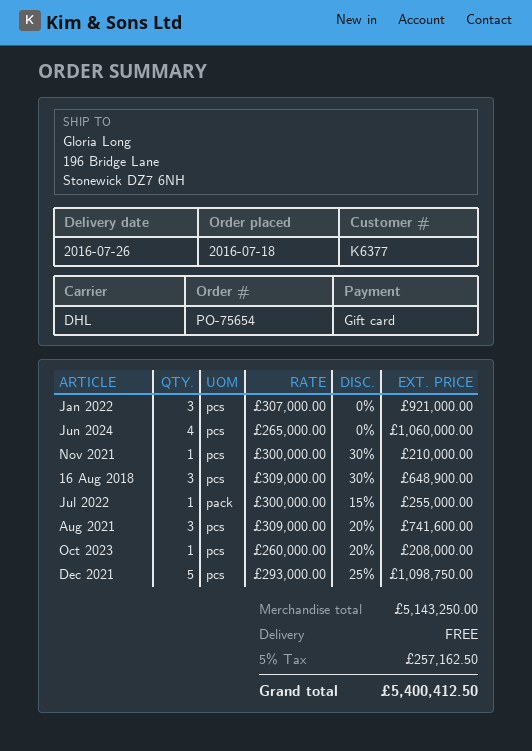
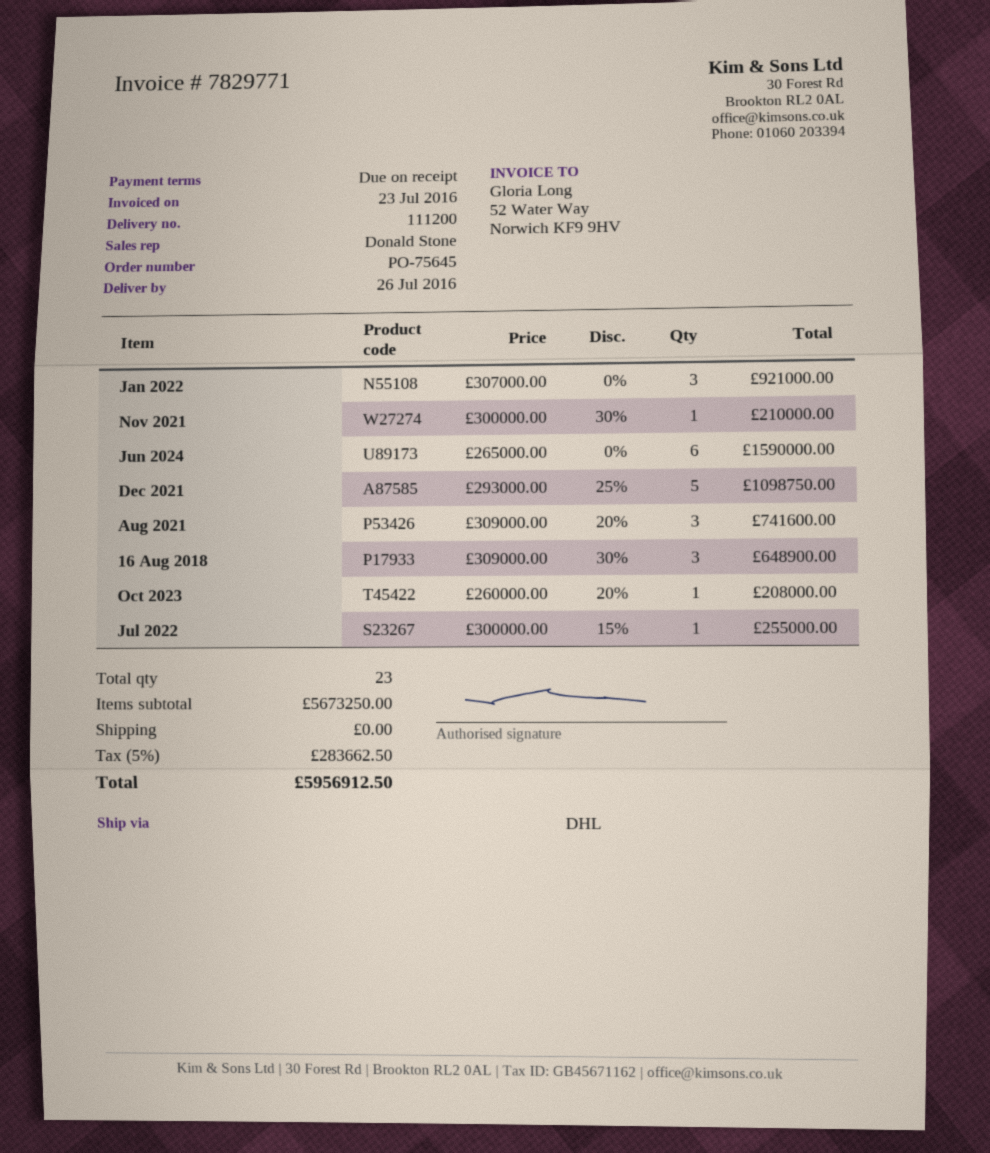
order number: PO-75654 -> PO-75645
Jun 2024: 4 x 265000.00 = 1060000.00 -> 6 x 265000.00 = 1590000.00
subtotal: 5143250.00 -> 5673250.00
tax: 5% = 257162.50 -> 5% = 283662.50
total: 5400412.50 -> 5956912.50

